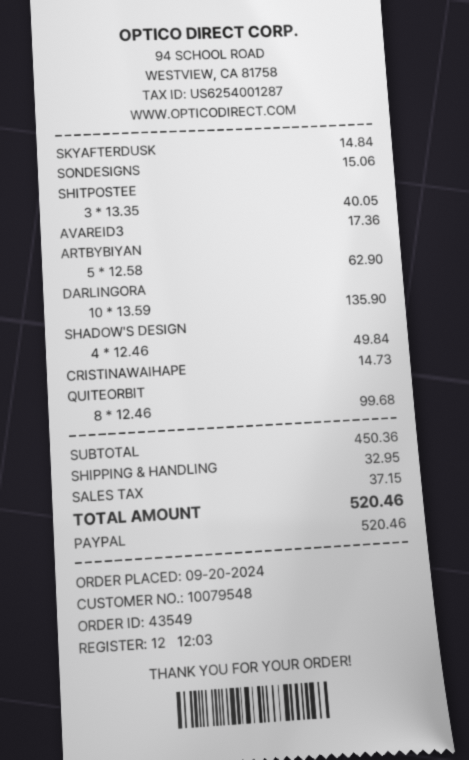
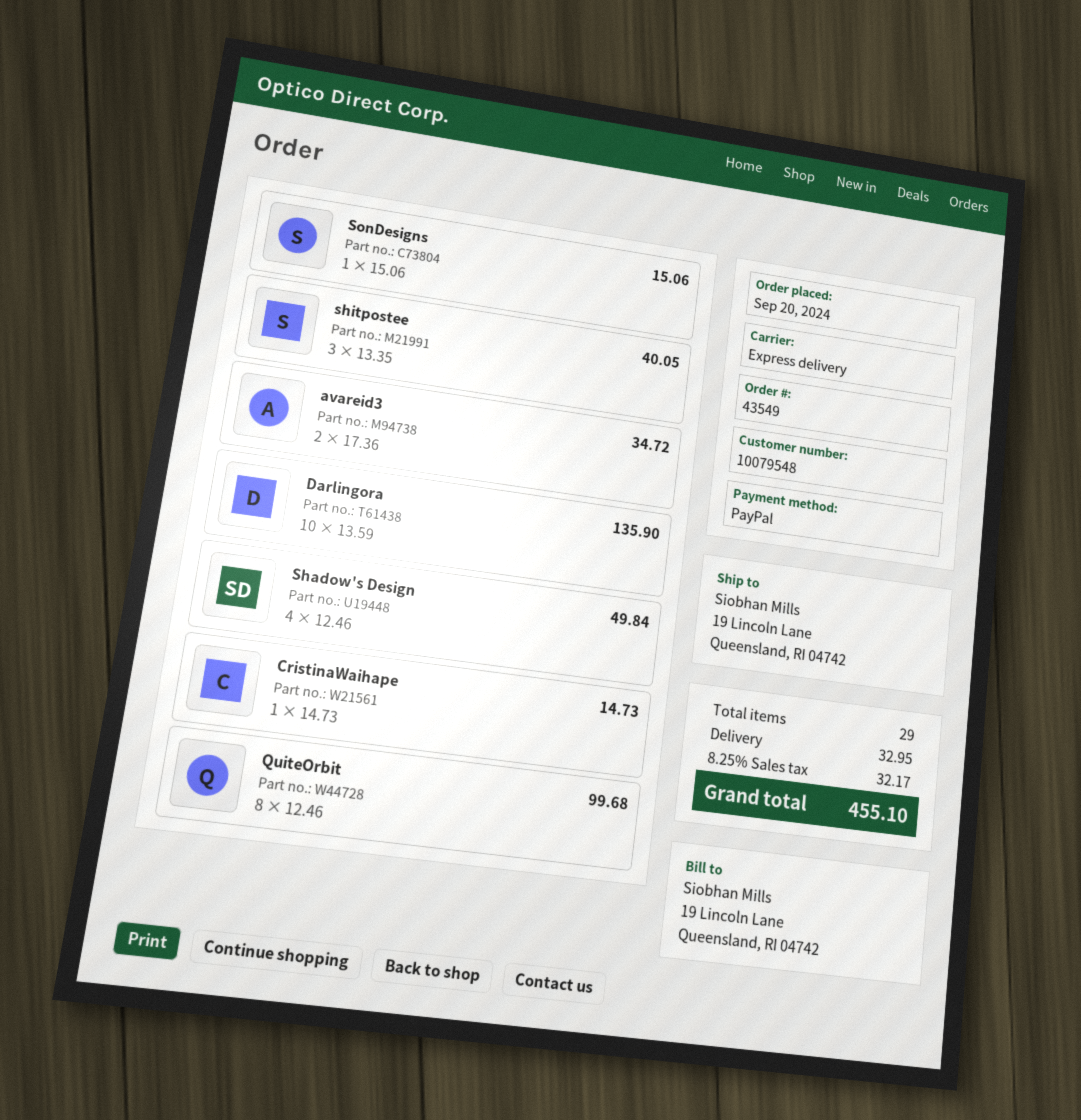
SKYAFTERDUSK: 1 x 14.84 = 14.84 -> none
AVAREID3: 1 x 17.36 = 17.36 -> 2 x 17.36 = 34.72
ARTBYBIYAN: 5 x 12.58 = 62.90 -> none
tax: 37.15 -> 32.17
total: 520.46 -> 455.10

